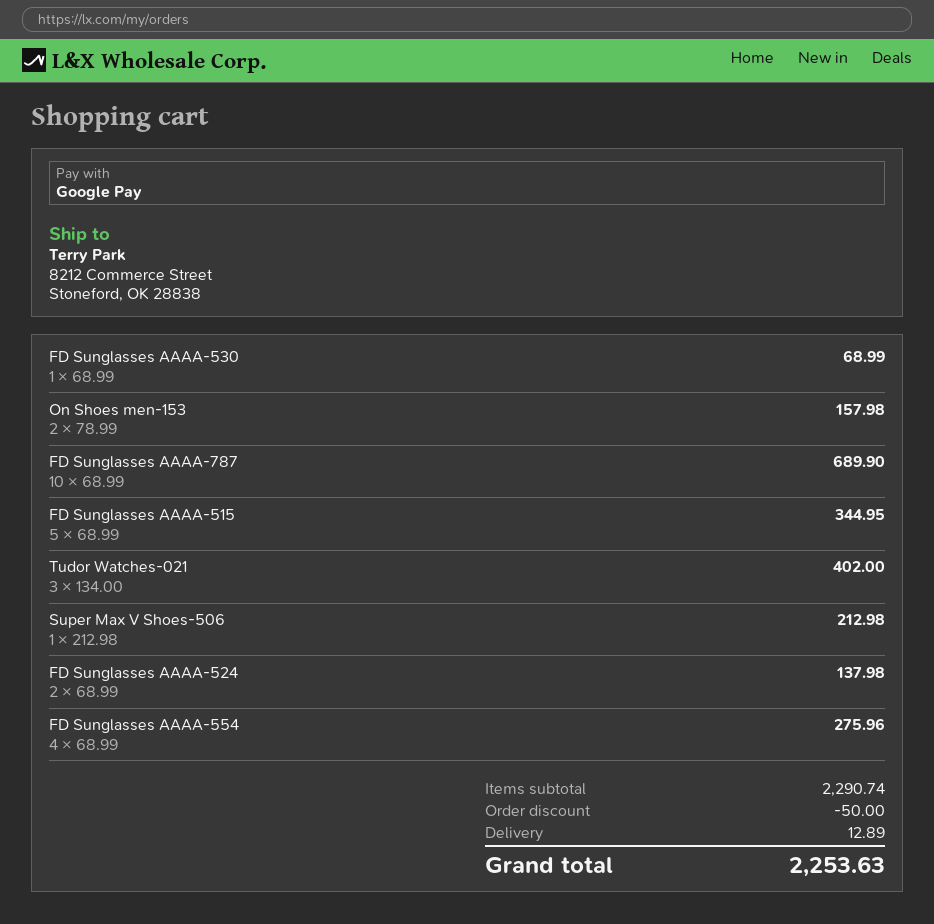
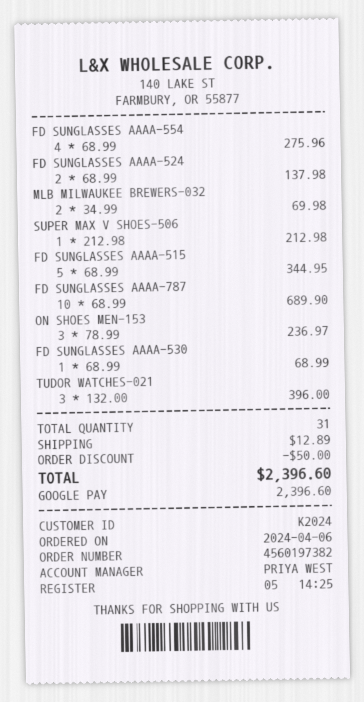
On Shoes men-153: 2 x 78.99 = 157.98 -> 3 x 78.99 = 236.97
Tudor Watches-021: 3 x 134.00 = 402.00 -> 3 x 132.00 = 396.00
MLB MILWAUKEE BREWERS-032: none -> 2 x 34.99 = 69.98
total: 2253.63 -> 2396.60

